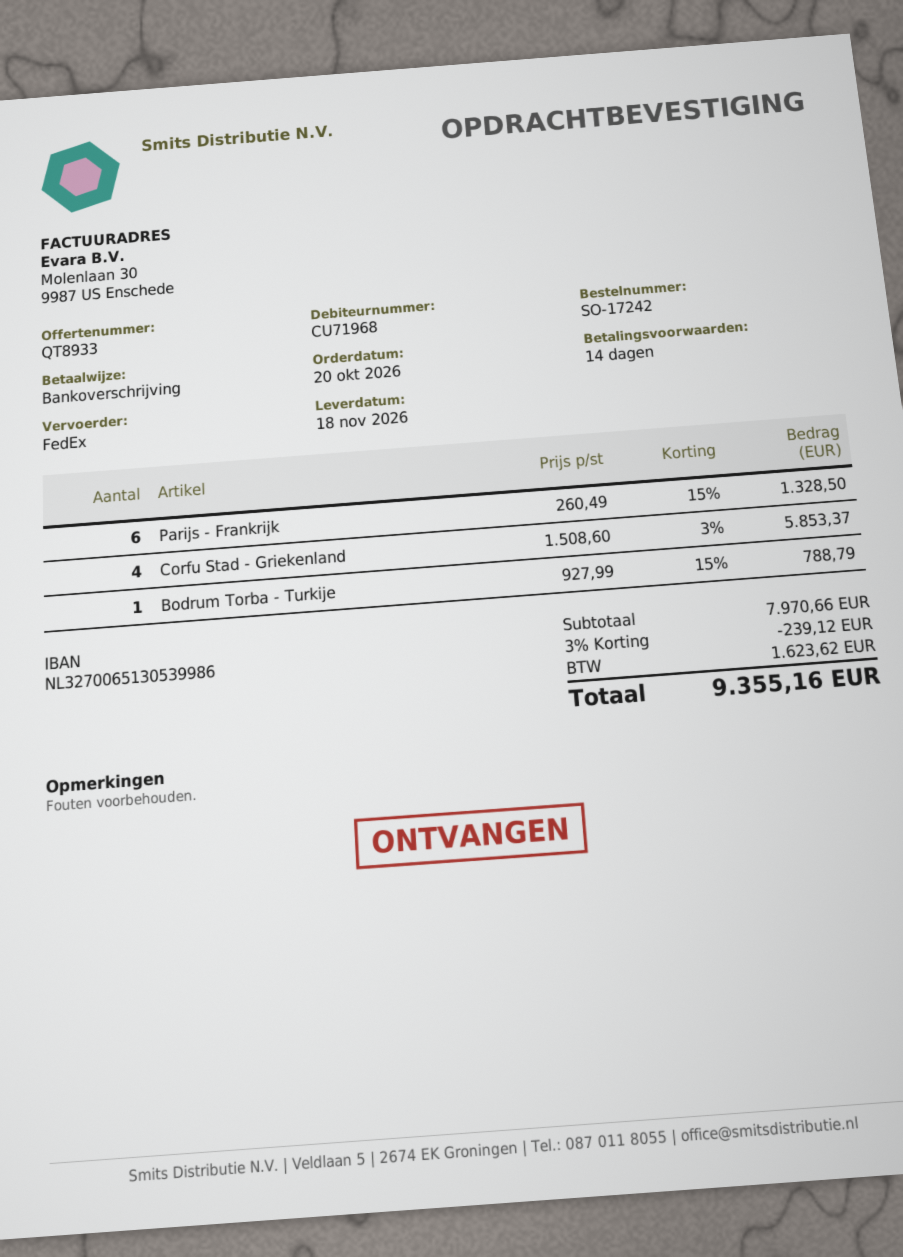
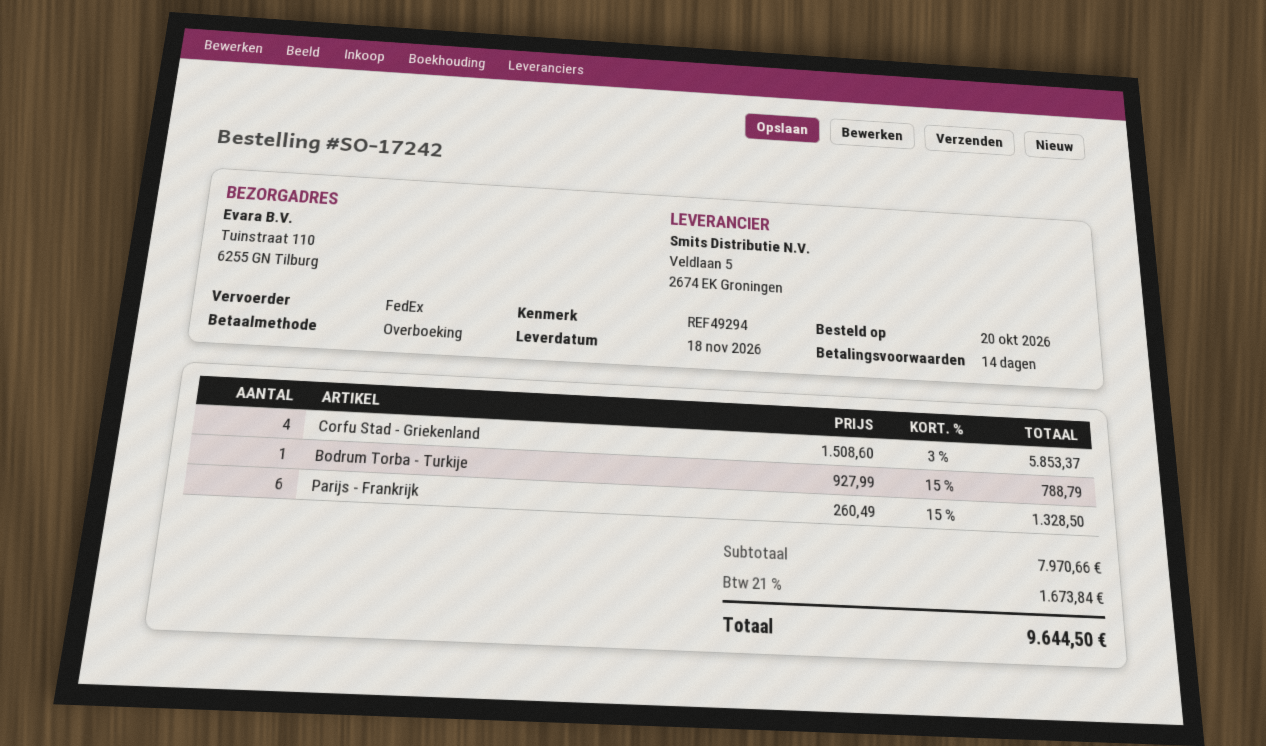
discount: 3% = 239.12 -> none
tax: 1623.62 -> 1673.84
total: 9355.16 -> 9644.50

